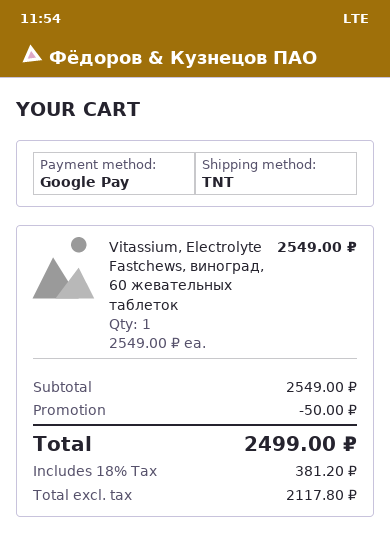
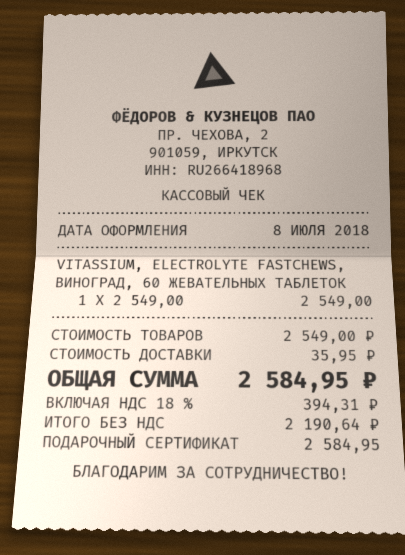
payment method: Google Pay -> gift card
discount: 50.00 -> none
shipping: none -> 35.95
net: 2117.80 -> 2190.64
tax: 18% = 381.20 -> 18% = 394.31
total: 2499.00 -> 2584.95

